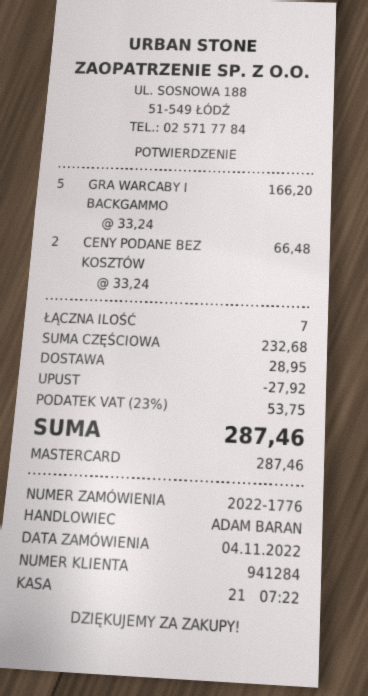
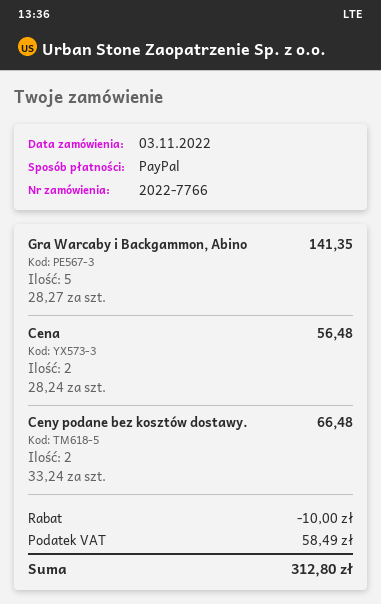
order number: 2022-1776 -> 2022-7766
order date: 2022-11-04 -> 2022-11-03
payment method: Mastercard -> PayPal
GRA WARCABY I BACKGAMMO: 5 x 33.24 = 166.20 -> 5 x 28.27 = 141.35
Cena: none -> 2 x 28.24 = 56.48
discount: 27.92 -> 10.00
shipping: 28.95 -> none
tax: 53.75 -> 58.49
total: 287.46 -> 312.80

